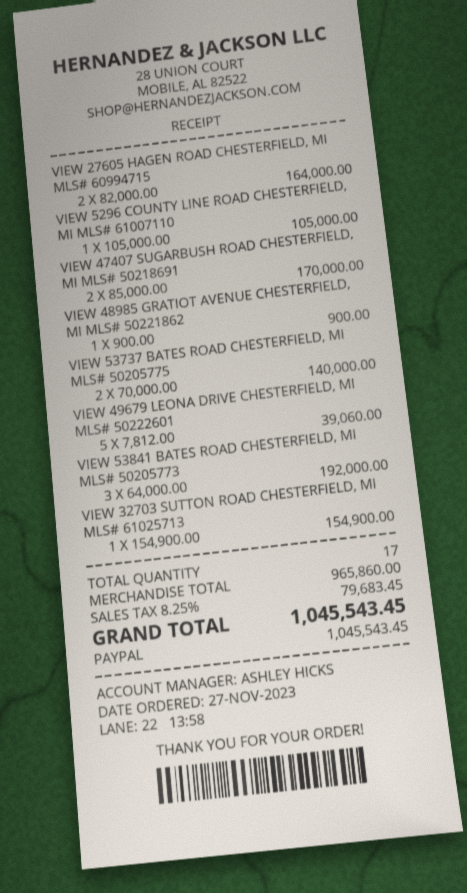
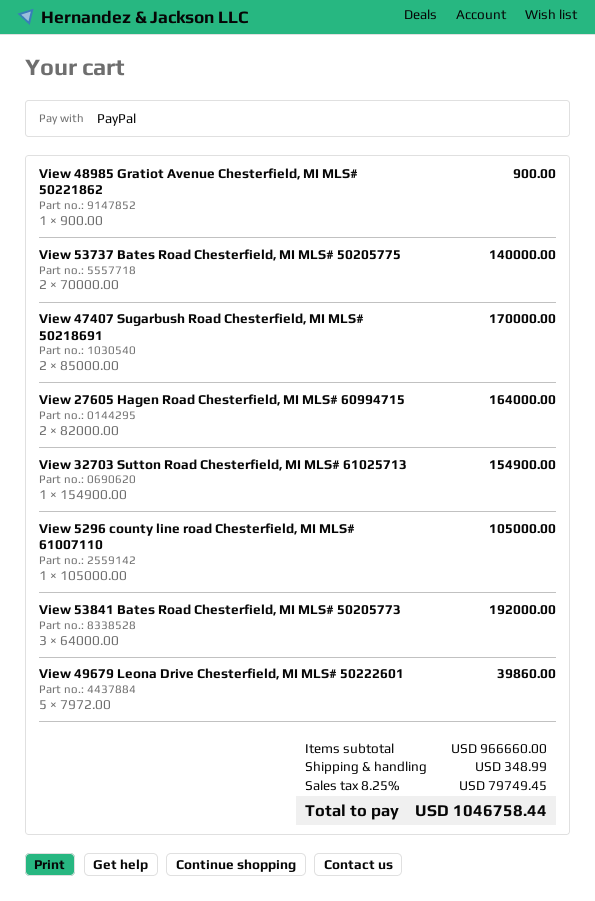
VIEW 49679 LEONA DRIVE CHESTERFIELD, MI MLS# 50222601: 5 x 7812.00 = 39060.00 -> 5 x 7972.00 = 39860.00
subtotal: 965860.00 -> 966660.00
shipping: none -> 348.99
tax: 8.25% = 79683.45 -> 8.25% = 79749.45
total: 1045543.45 -> 1046758.44

